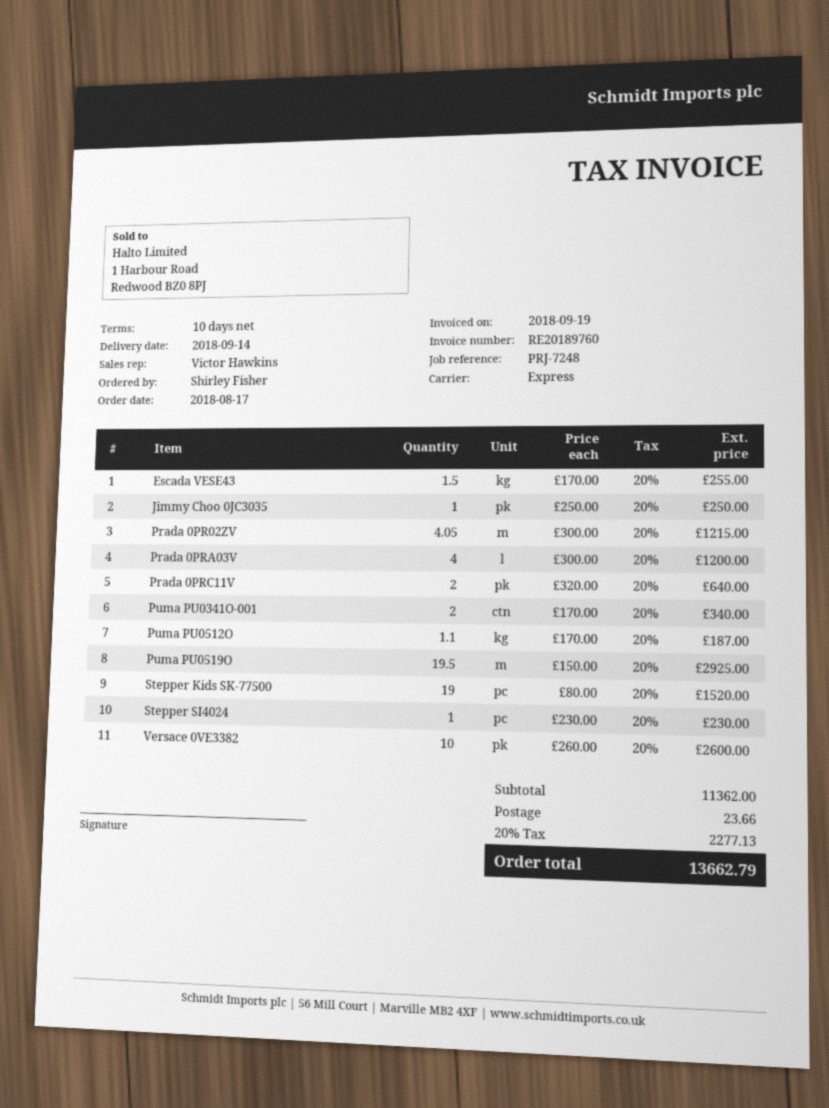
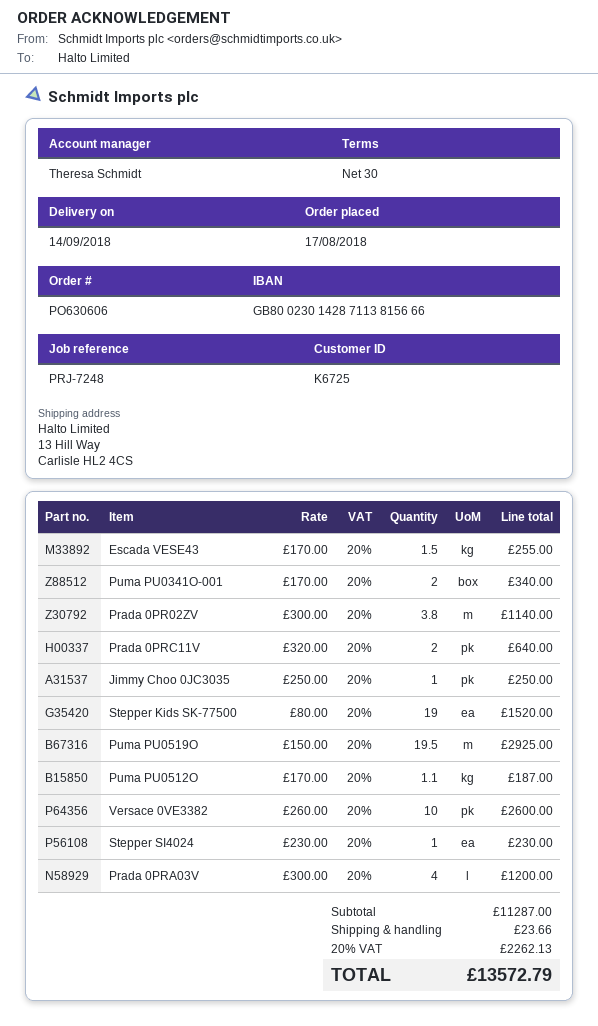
payment terms: 10 days -> 30 days
sales rep: Victor Hawkins -> Theresa Schmidt
Prada 0PR02ZV: 4.05 x 300.00 = 1215.00 -> 3.8 x 300.00 = 1140.00
subtotal: 11362.00 -> 11287.00
tax: 20% = 2277.13 -> 20% = 2262.13
total: 13662.79 -> 13572.79

